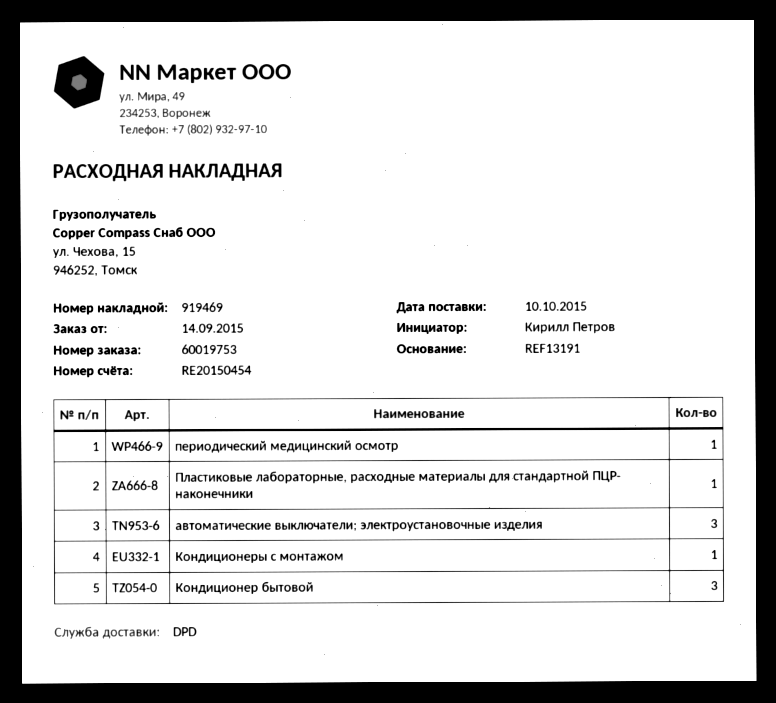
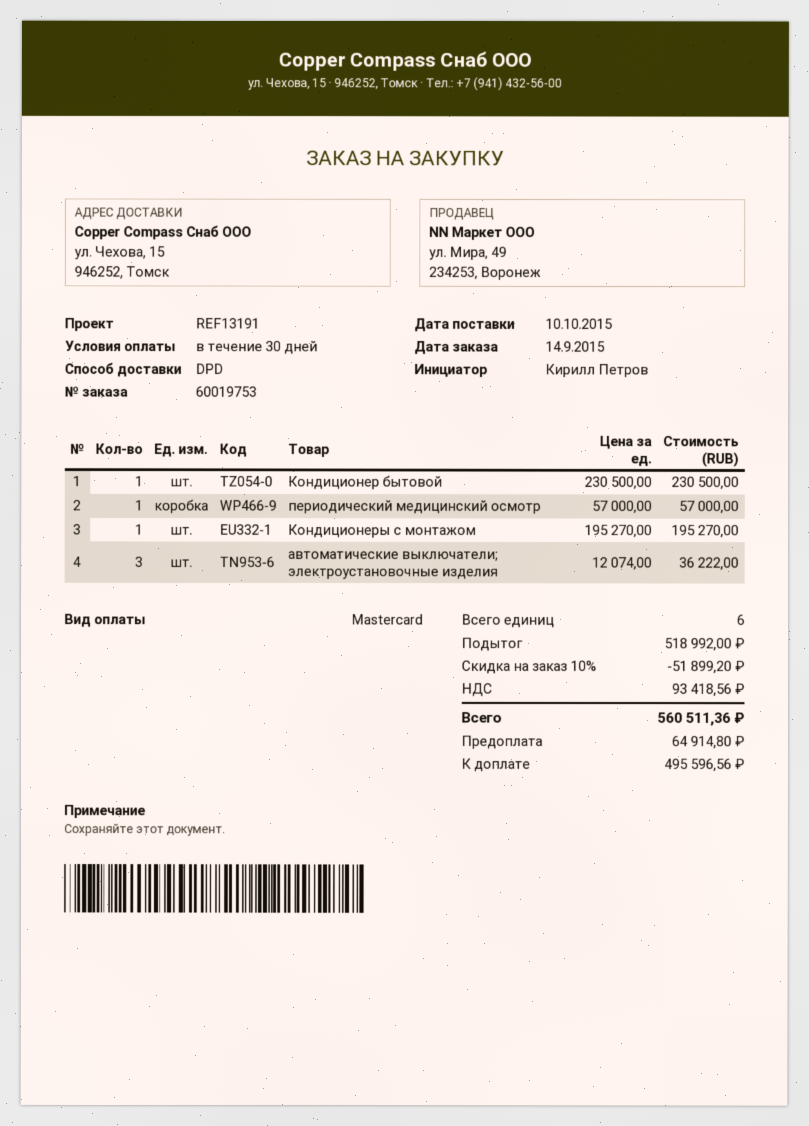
Пластиковые лабораторные, расходные материалы для стандартной ПЦР- наконечники: 1 -> none
Кондиционер бытовой: 3 -> 1

